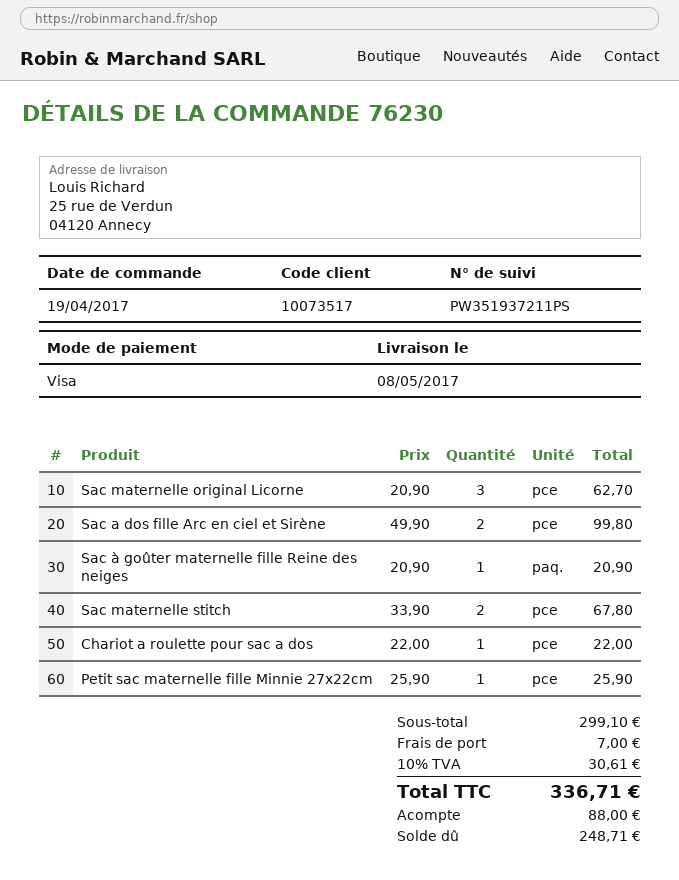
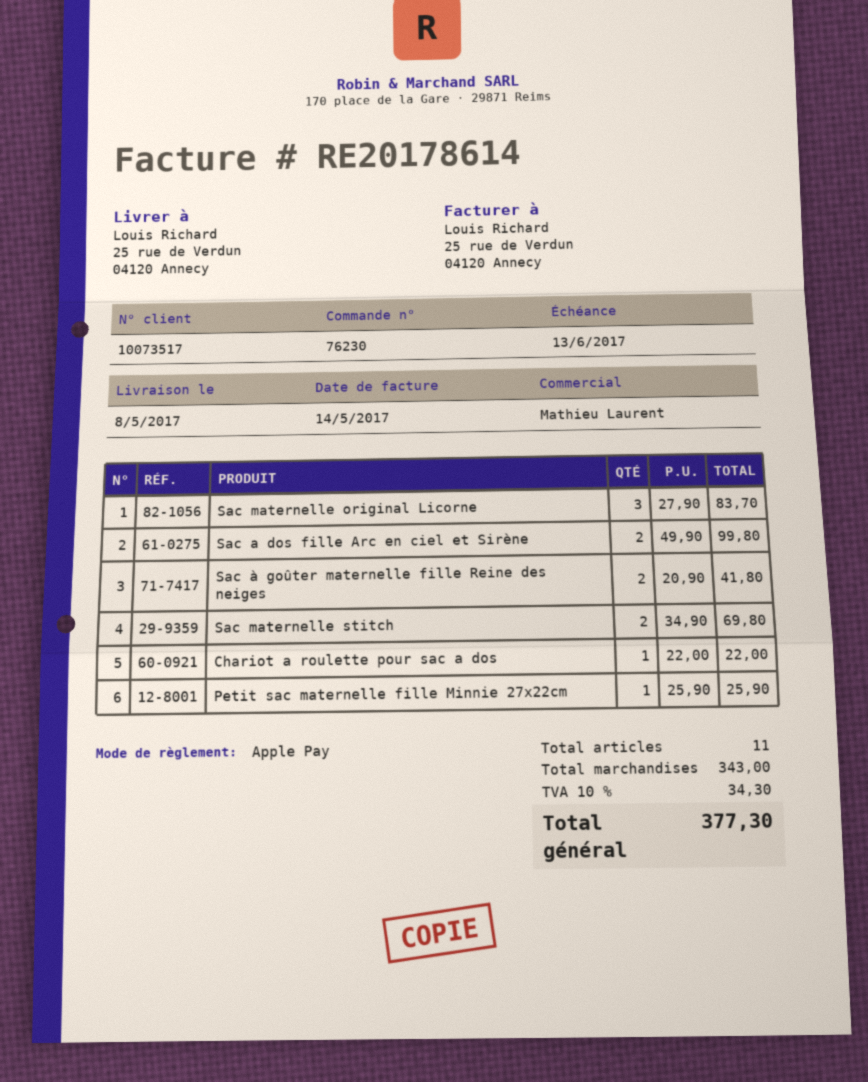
payment method: Visa -> Apple Pay
Sac maternelle original Licorne: 3 x 20.90 = 62.70 -> 3 x 27.90 = 83.70
Sac à goûter maternelle fille Reine des neiges: 1 x 20.90 = 20.90 -> 2 x 20.90 = 41.80
Sac maternelle stitch: 2 x 33.90 = 67.80 -> 2 x 34.90 = 69.80
subtotal: 299.10 -> 343.00
shipping: 7.00 -> none
tax: 10% = 30.61 -> 10% = 34.30
total: 336.71 -> 377.30

